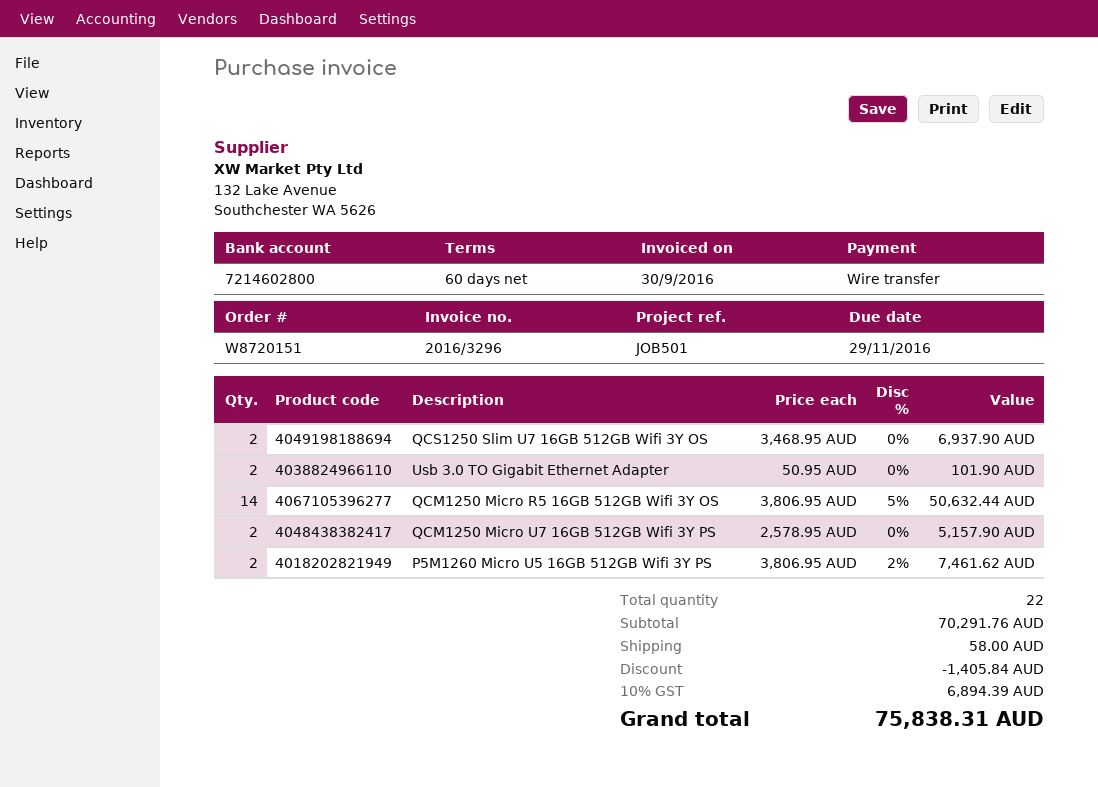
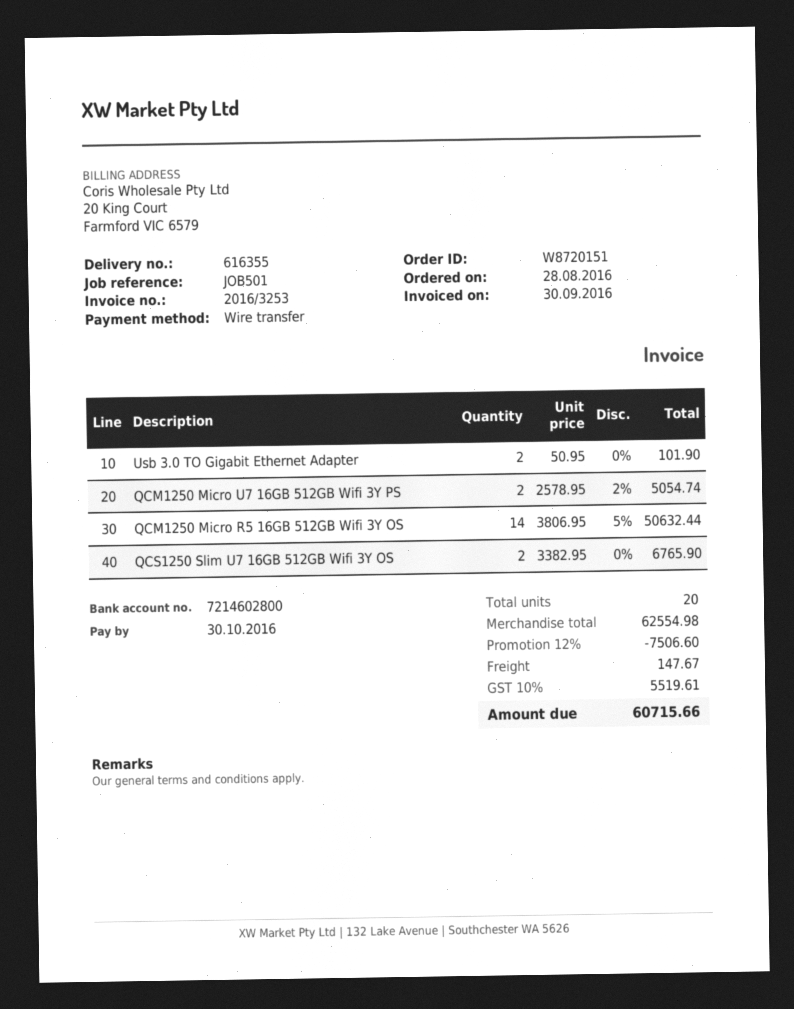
invoice number: 2016/3296 -> 2016/3253
due date: 2016-11-29 -> 2016-10-30
QCS1250 Slim U7 16GB 512GB Wifi 3Y OS: 2 x 3468.95 = 6937.90 -> 2 x 3382.95 = 6765.90
QCM1250 Micro U7 16GB 512GB Wifi 3Y PS: 2 x 2578.95 = 5157.90 -> 2 x 2578.95 - 2% = 5054.74
P5M1260 Micro U5 16GB 512GB Wifi 3Y PS: 2 x 3806.95 - 2% = 7461.62 -> none
total quantity: 22 -> 20
subtotal: 70291.76 -> 62554.98
discount: 1405.84 -> 7506.60
shipping: 58.00 -> 147.67
tax: 10% = 6894.39 -> 10% = 5519.61
total: 75838.31 -> 60715.66

